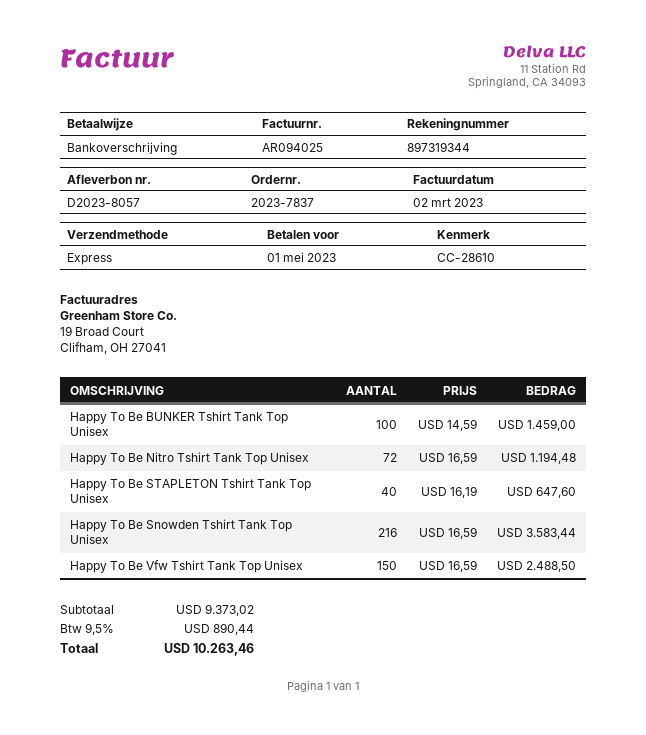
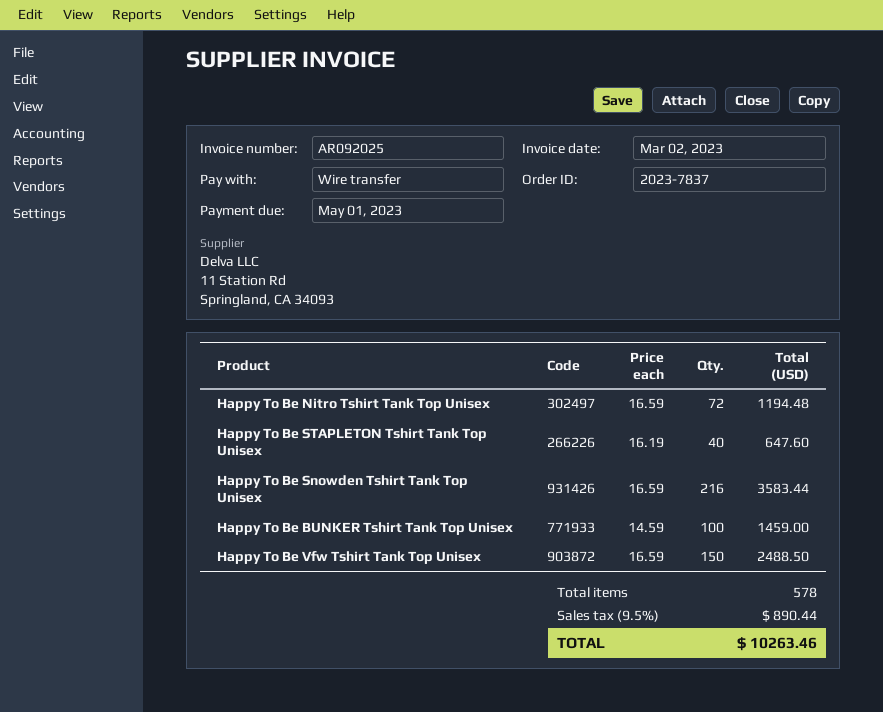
invoice number: AR094025 -> AR092025

